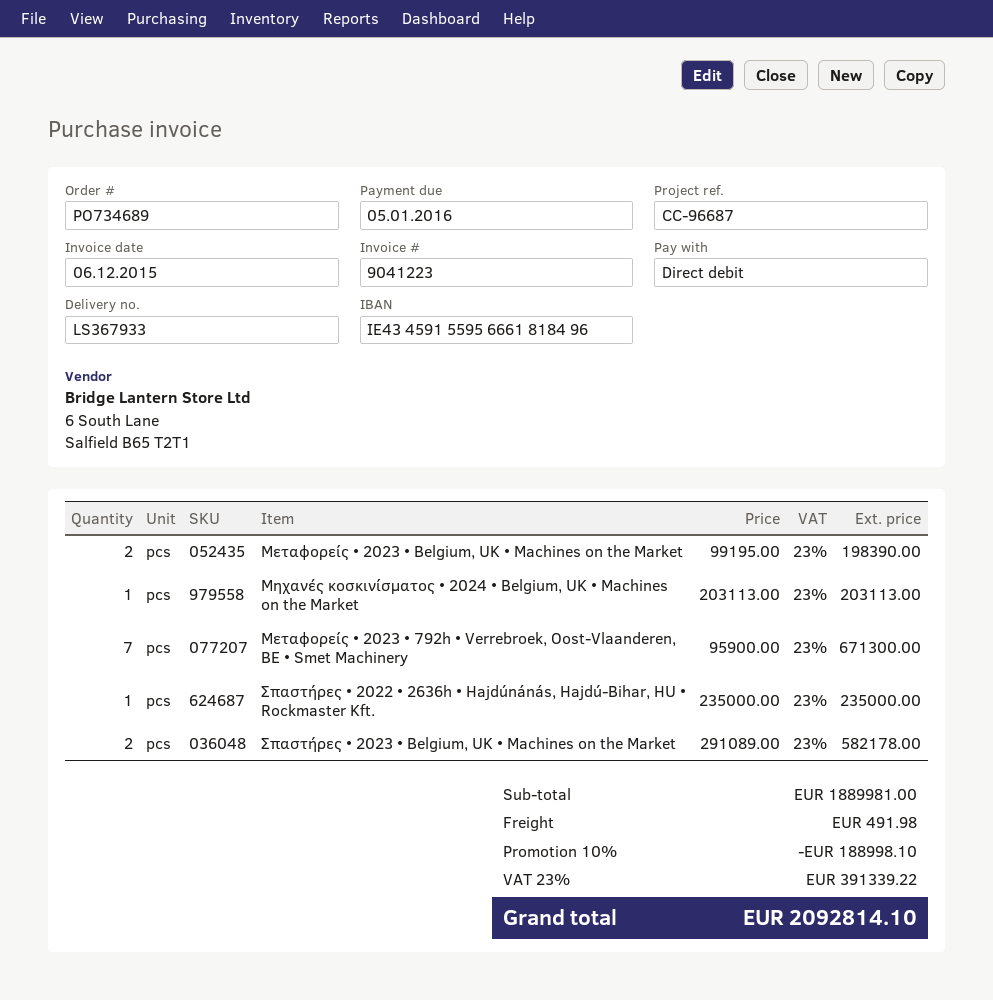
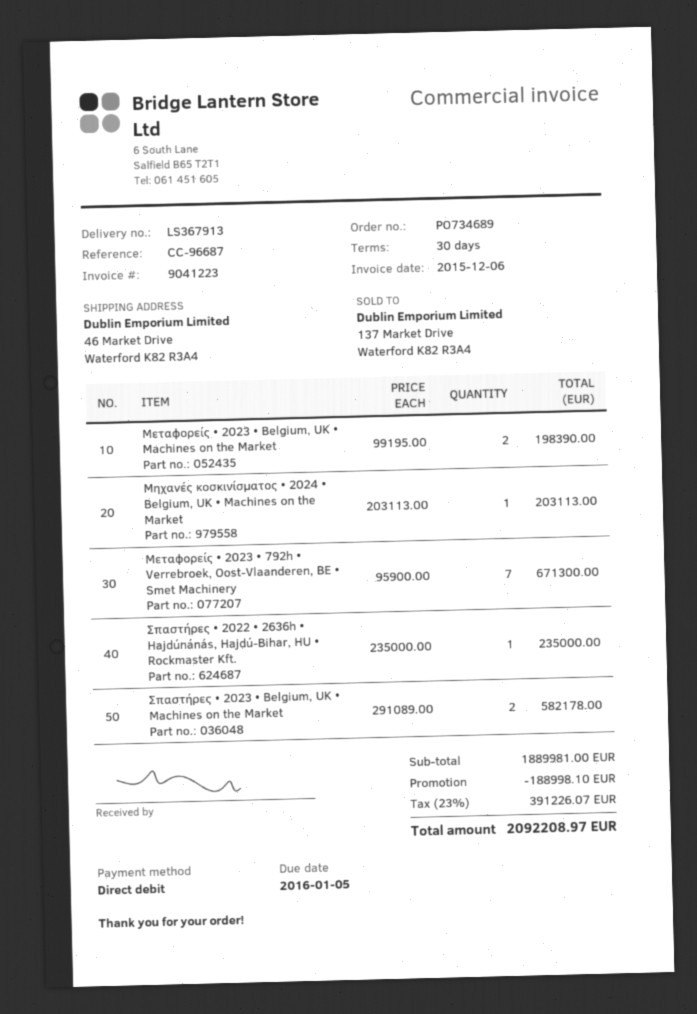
delivery note number: LS367933 -> LS367913
shipping: 491.98 -> none
tax: 23% = 391339.22 -> 23% = 391226.07
total: 2092814.10 -> 2092208.97

